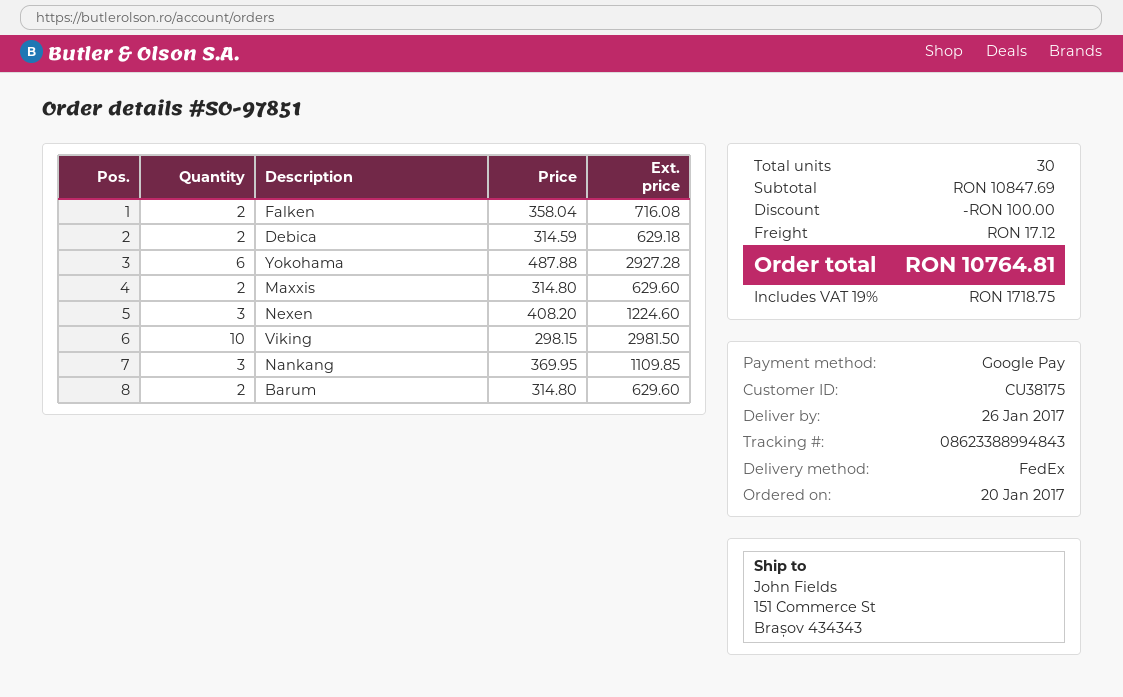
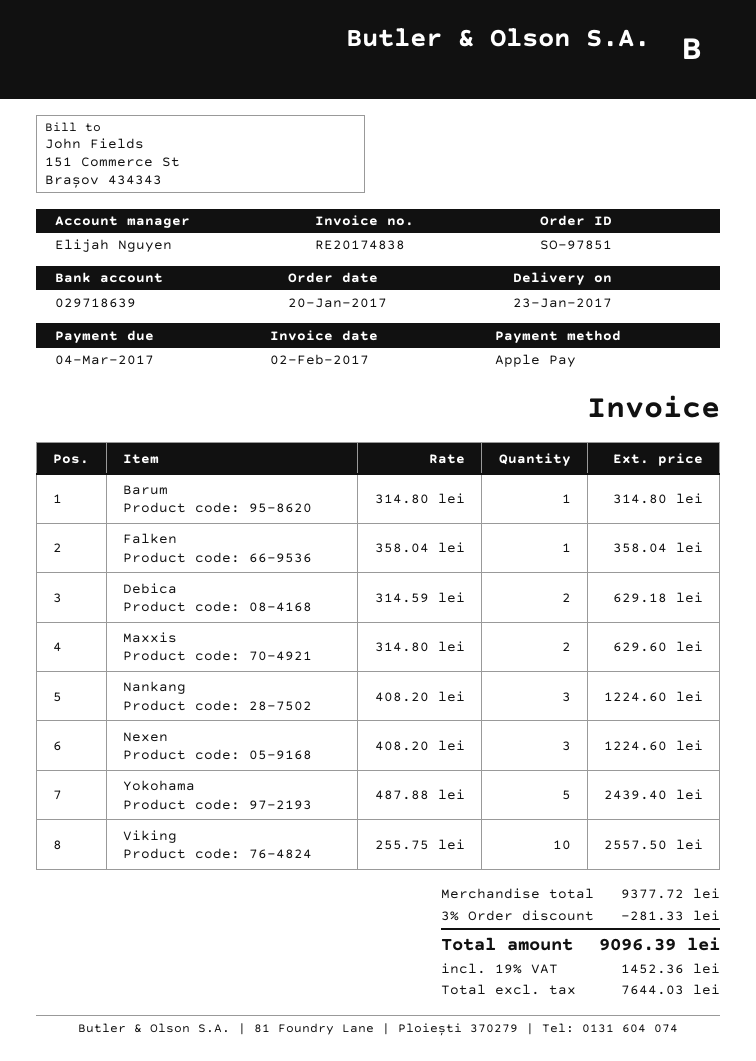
delivery date: 2017-01-26 -> 2017-01-23
payment method: Google Pay -> Apple Pay
Falken: 2 x 358.04 = 716.08 -> 1 x 358.04 = 358.04
Yokohama: 6 x 487.88 = 2927.28 -> 5 x 487.88 = 2439.40
Viking: 10 x 298.15 = 2981.50 -> 10 x 255.75 = 2557.50
Nankang: 3 x 369.95 = 1109.85 -> 3 x 408.20 = 1224.60
Barum: 2 x 314.80 = 629.60 -> 1 x 314.80 = 314.80
subtotal: 10847.69 -> 9377.72
discount: 100.00 -> 281.33
shipping: 17.12 -> none
tax: 19% = 1718.75 -> 19% = 1452.36
total: 10764.81 -> 9096.39

